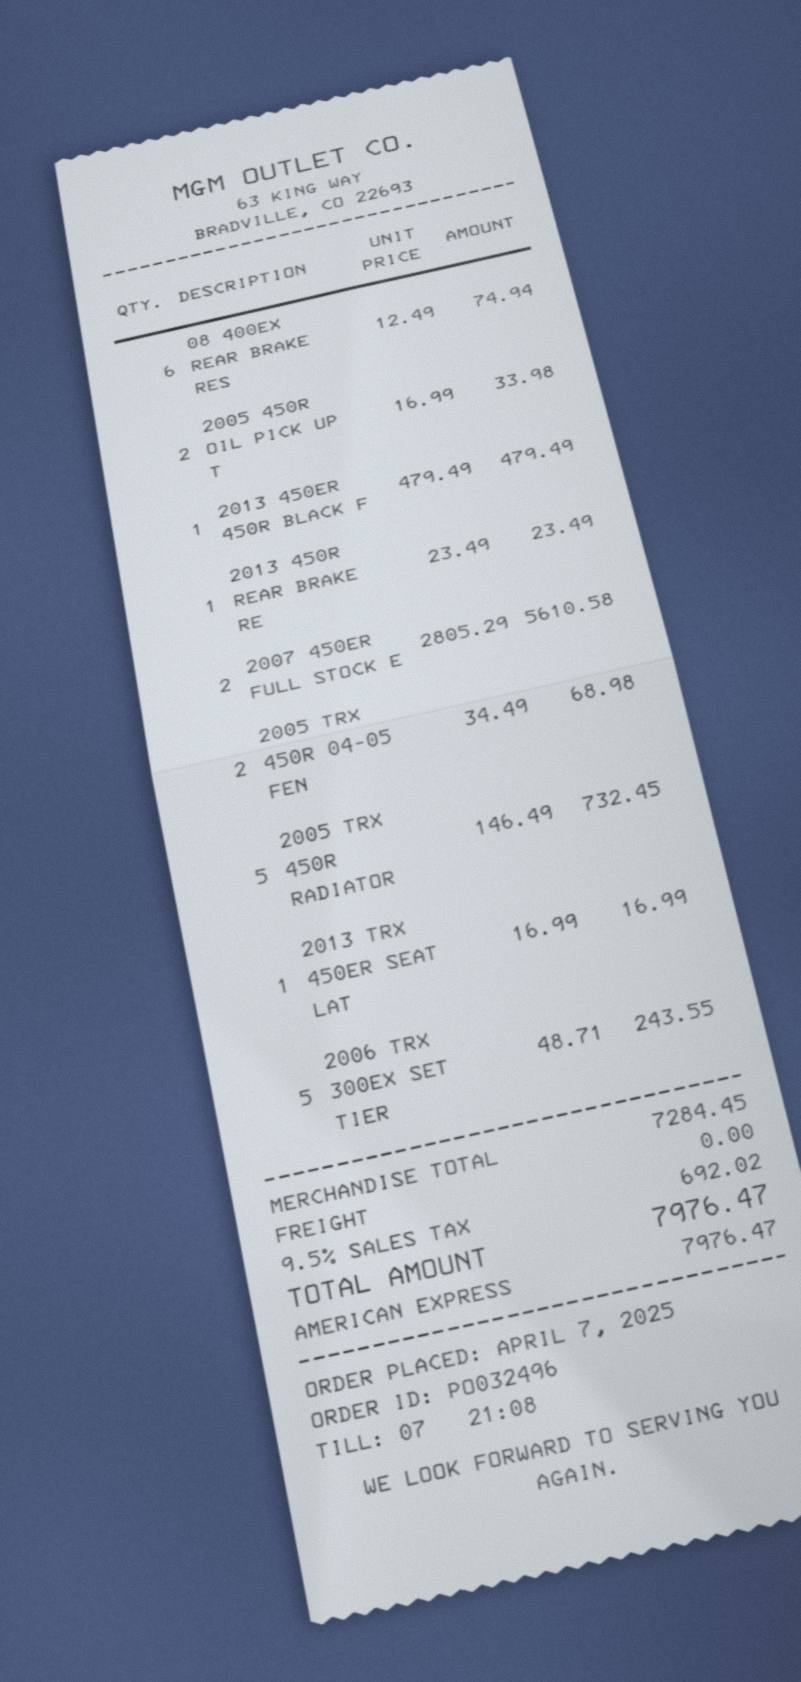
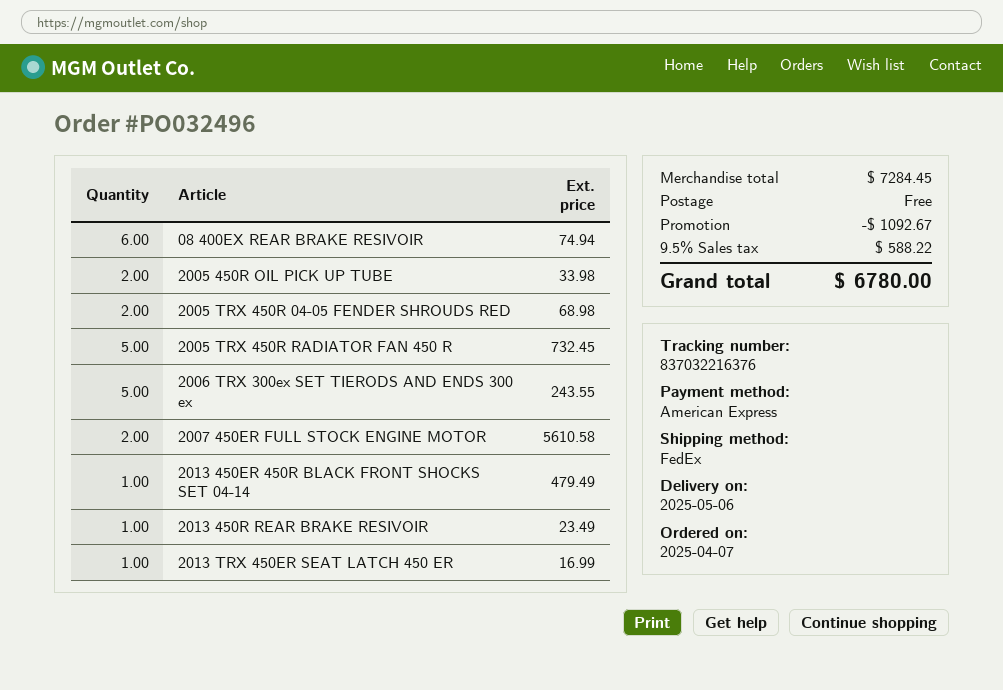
discount: none -> 1092.67
tax: 9.5% = 692.02 -> 9.5% = 588.22
total: 7976.47 -> 6780.00

